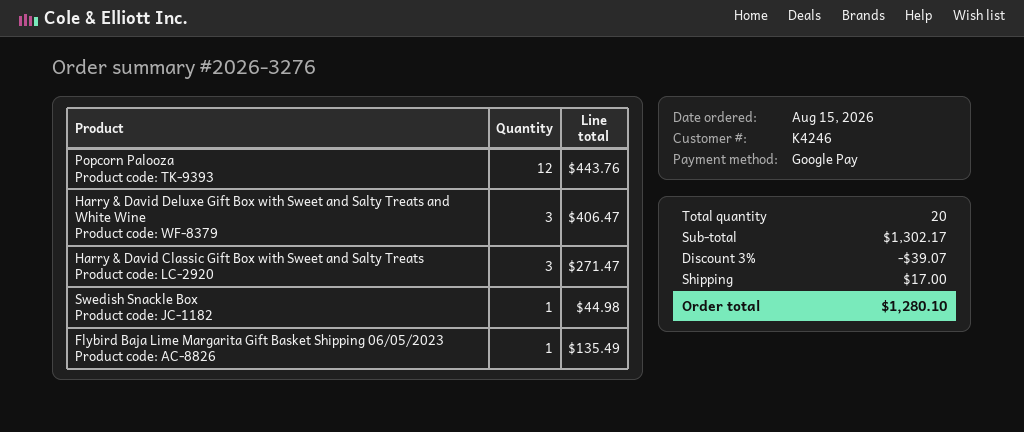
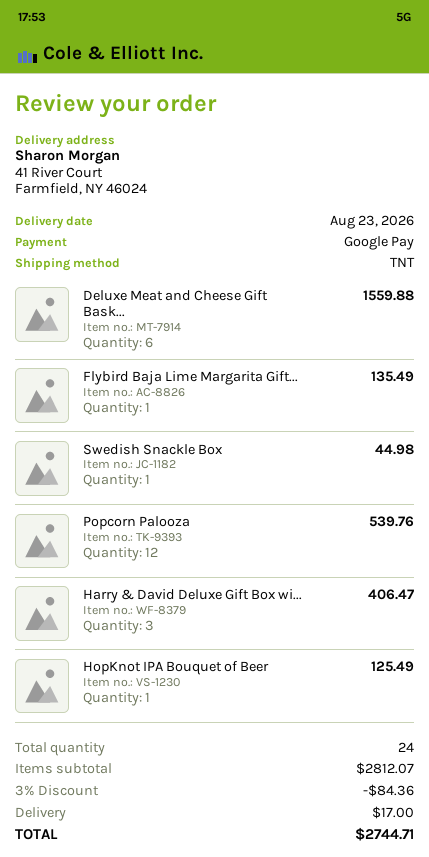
Popcorn Palooza: 12 for 443.76 -> 12 for 539.76
Harry & David Classic Gift Box with Sweet and Salty Treats: 3 for 271.47 -> none
Deluxe Meat and Cheese Gift Bask...: none -> 6 for 1559.88
HopKnot IPA Bouquet of Beer: none -> 1 for 125.49
total quantity: 20 -> 24
subtotal: 1302.17 -> 2812.07
discount: 3% = 39.07 -> 3% = 84.36
total: 1280.10 -> 2744.71

